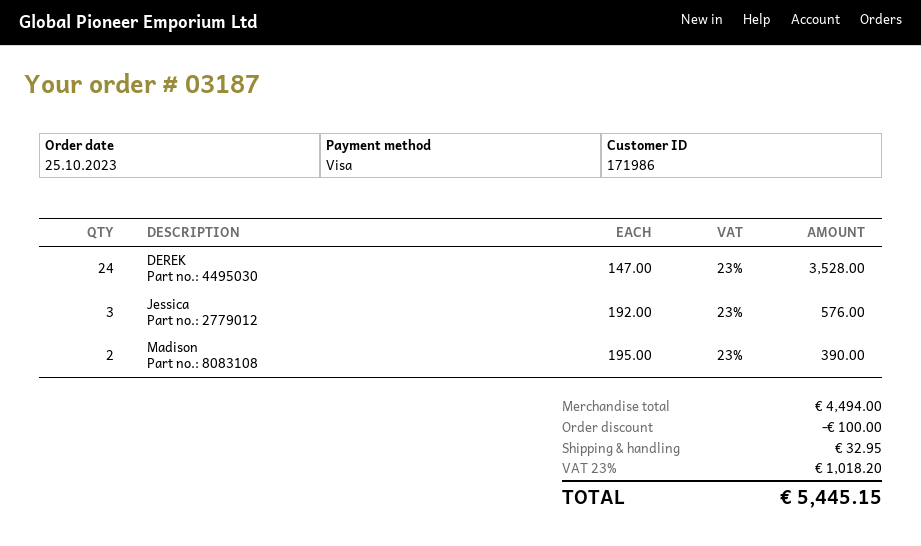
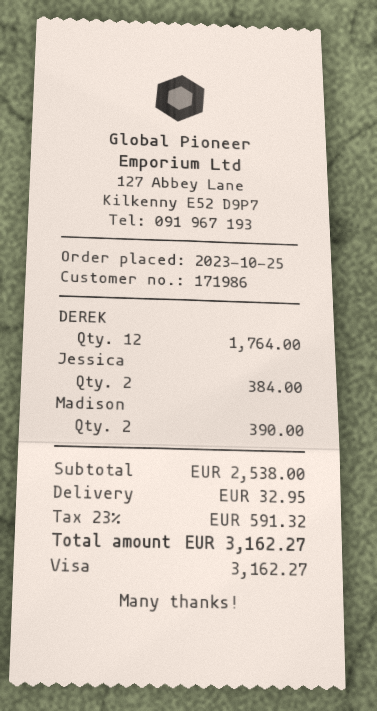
DEREK: 24 for 3528.00 -> 12 for 1764.00
Jessica: 3 for 576.00 -> 2 for 384.00
subtotal: 4494.00 -> 2538.00
discount: 100.00 -> none
tax: 23% = 1018.20 -> 23% = 591.32
total: 5445.15 -> 3162.27

